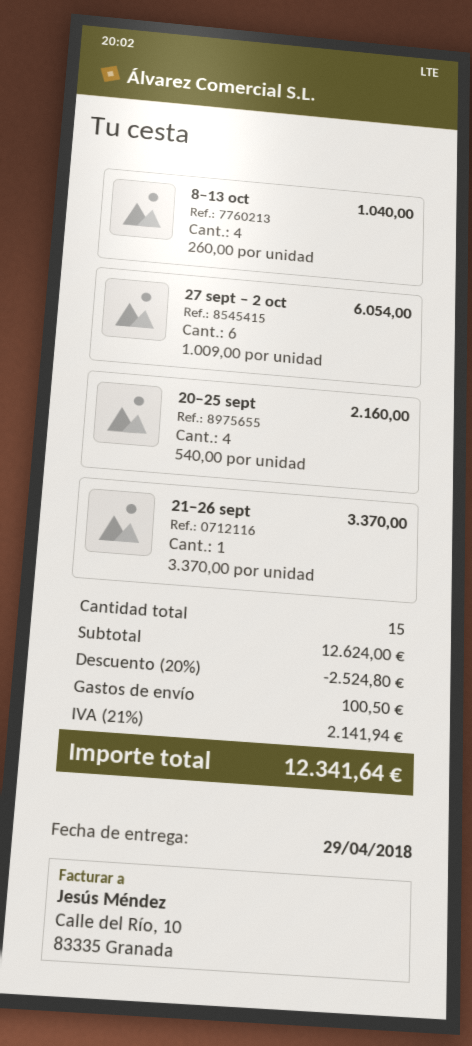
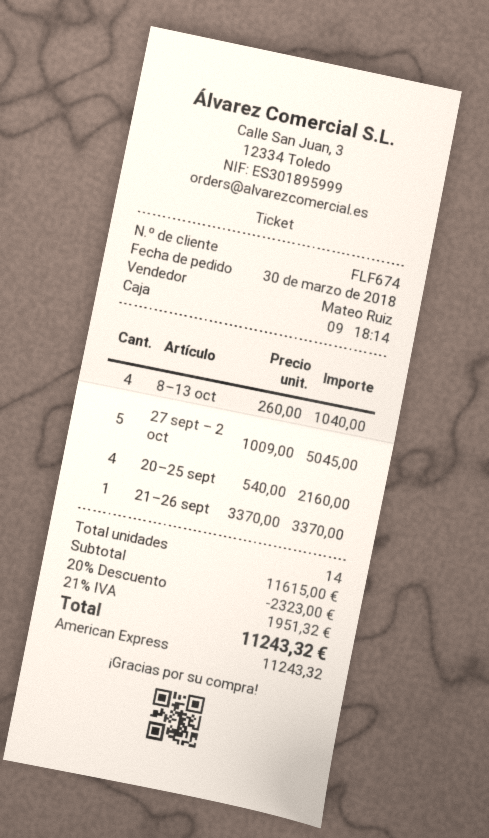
27 sept – 2 oct: 6 x 1009.00 = 6054.00 -> 5 x 1009.00 = 5045.00
total quantity: 15 -> 14
subtotal: 12624.00 -> 11615.00
discount: 20% = 2524.80 -> 20% = 2323.00
shipping: 100.50 -> none
tax: 21% = 2141.94 -> 21% = 1951.32
total: 12341.64 -> 11243.32

